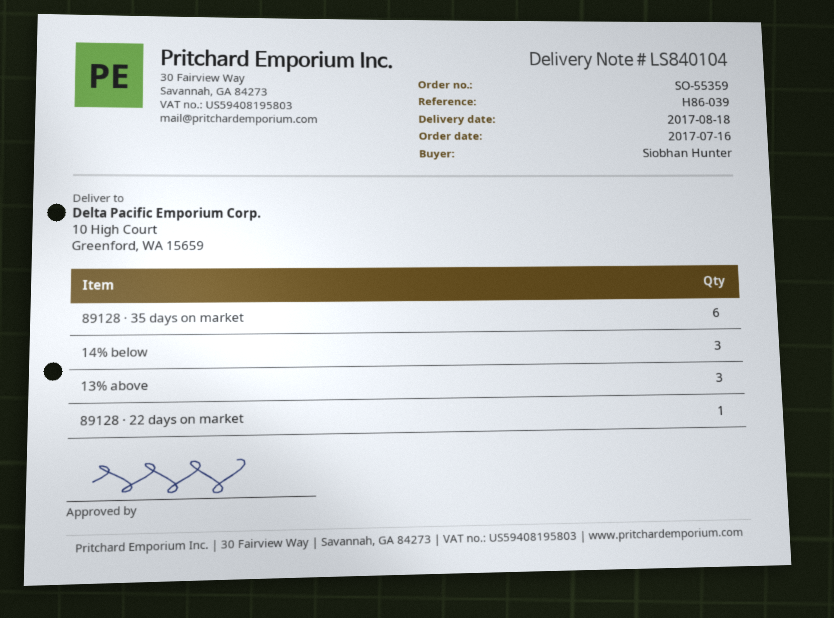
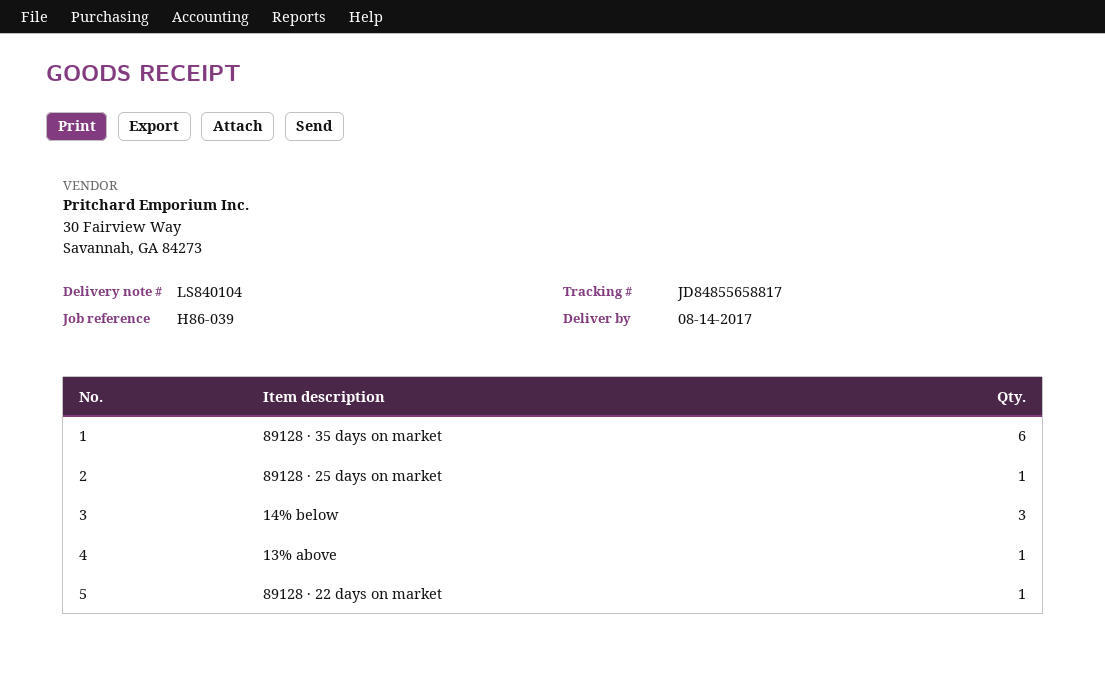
delivery date: 2017-08-18 -> 2017-08-14
13% above: 3 -> 1
89128 · 25 days on market: none -> 1

